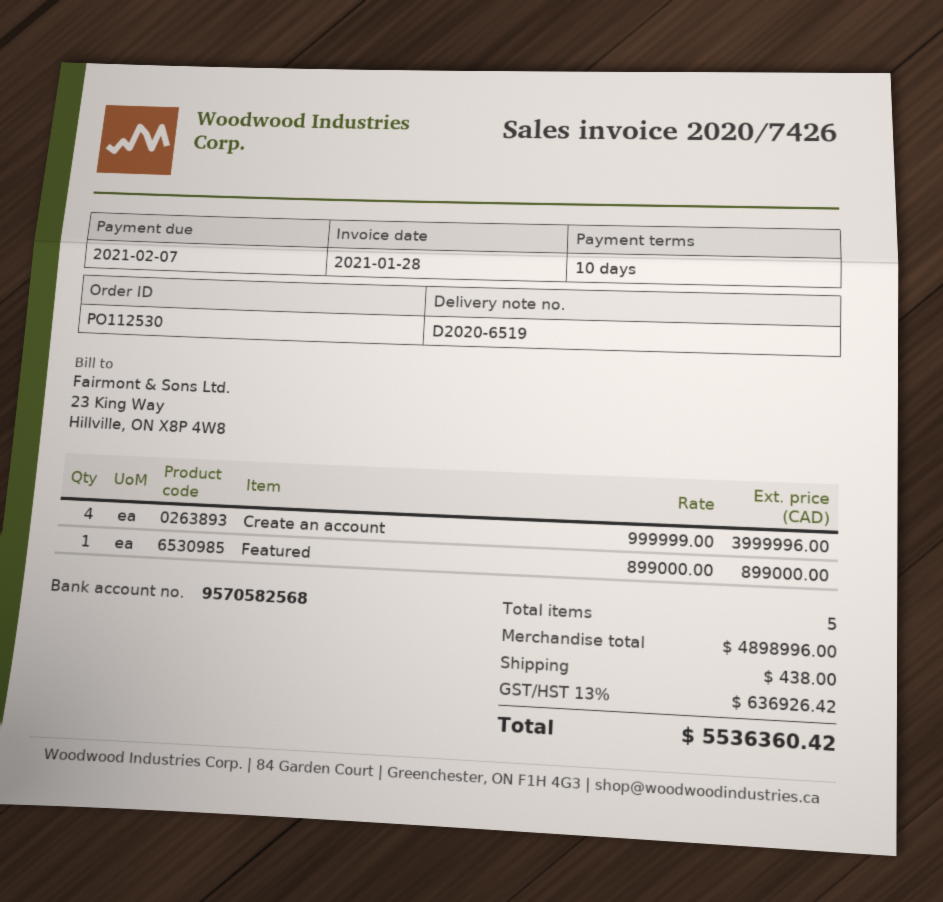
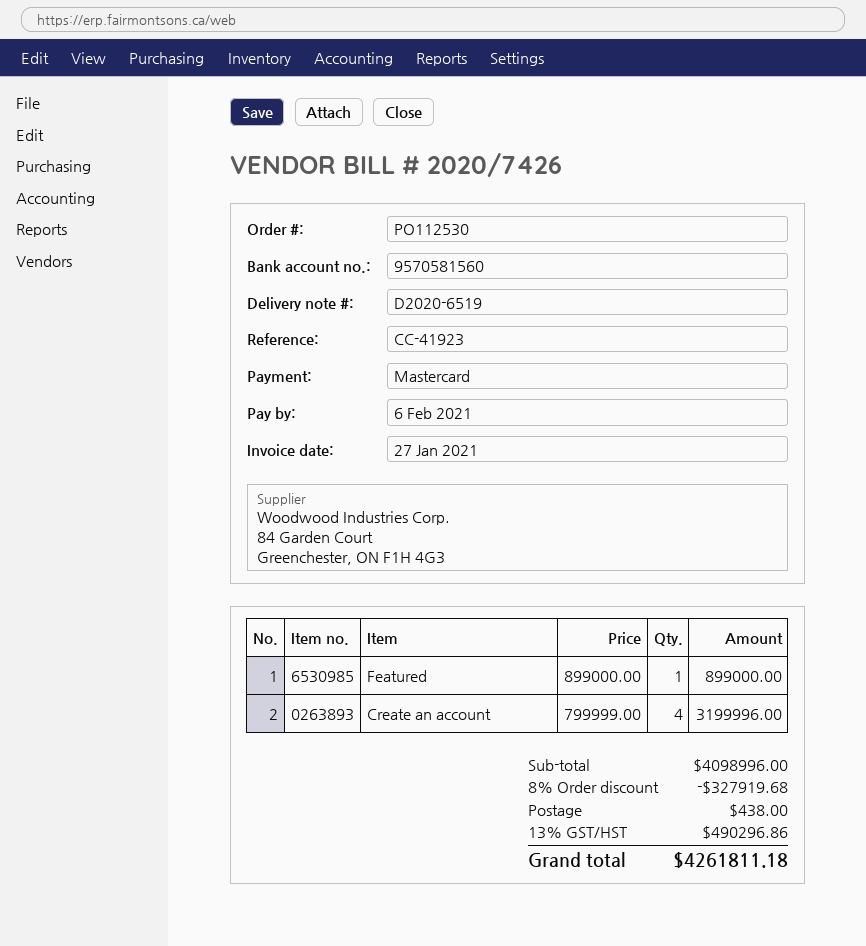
invoice date: 2021-01-28 -> 2021-01-27
due date: 2021-02-07 -> 2021-02-06
bank account: 9570582568 -> 9570581560
Create an account: 4 x 999999.00 = 3999996.00 -> 4 x 799999.00 = 3199996.00
subtotal: 4898996.00 -> 4098996.00
discount: none -> 8% = 327919.68
tax: 13% = 636926.42 -> 13% = 490296.86
total: 5536360.42 -> 4261811.18

